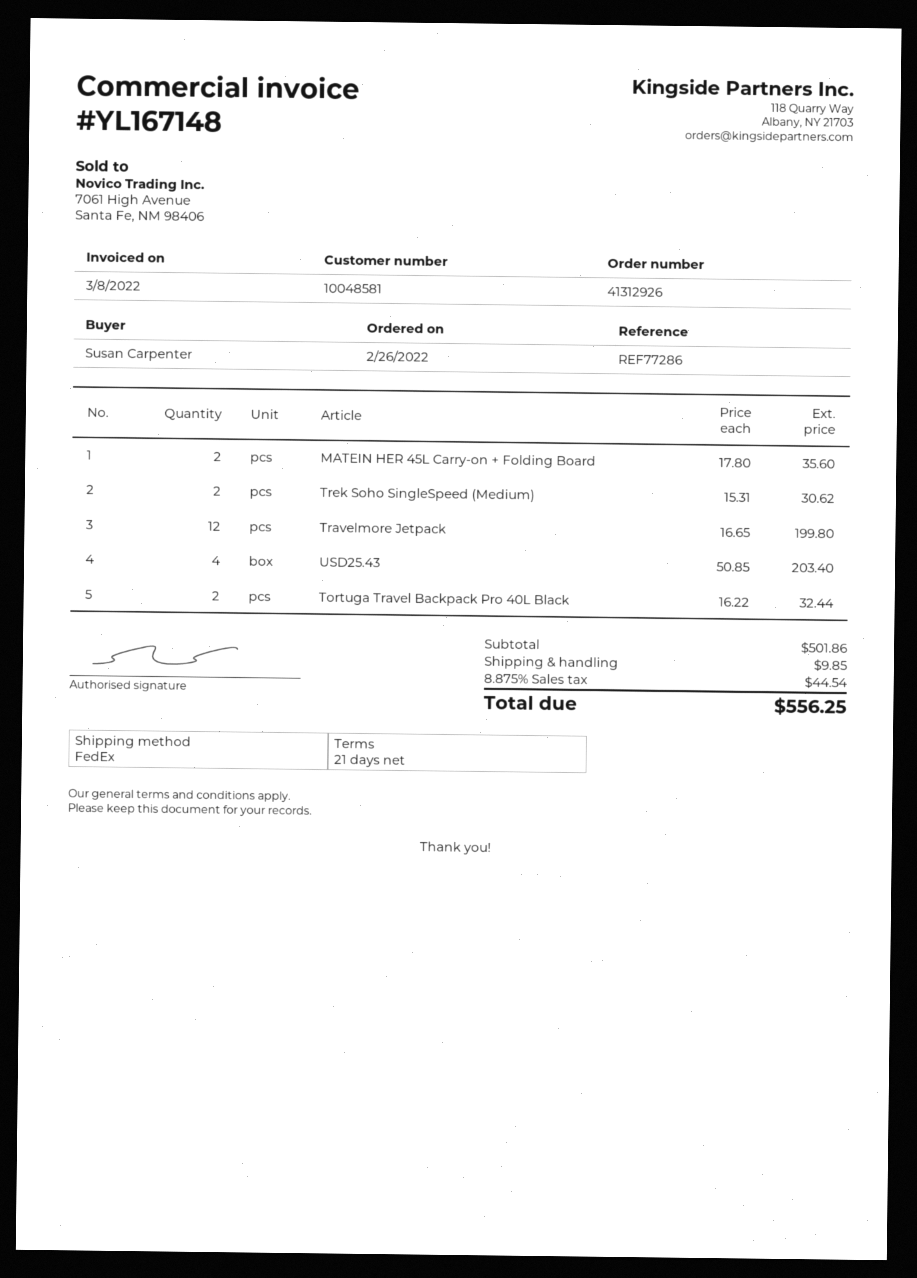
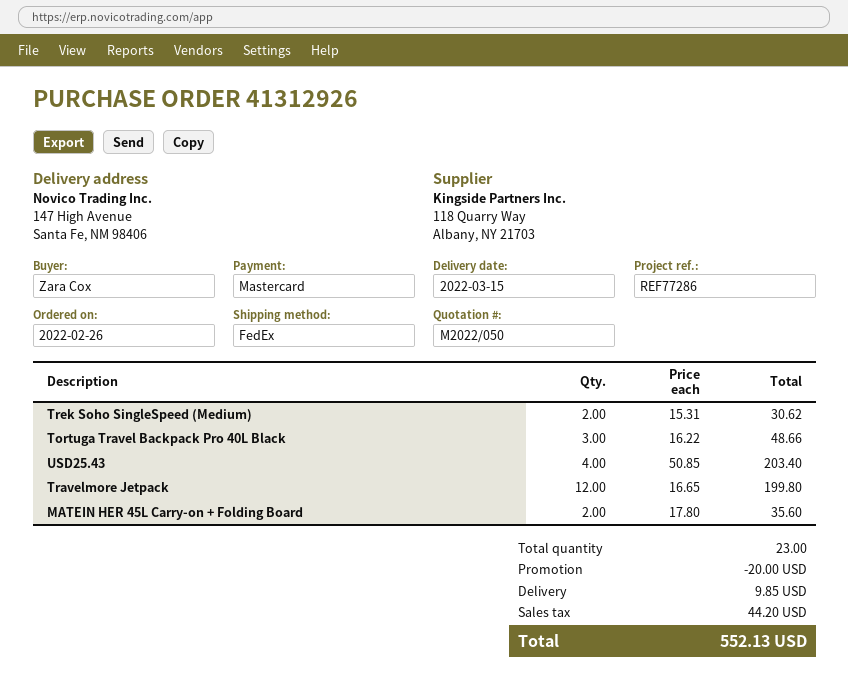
ordered by: Susan Carpenter -> Zara Cox
Tortuga Travel Backpack Pro 40L Black: 2 x 16.22 = 32.44 -> 3 x 16.22 = 48.66
discount: none -> 20.00
tax: 44.54 -> 44.20
total: 556.25 -> 552.13

